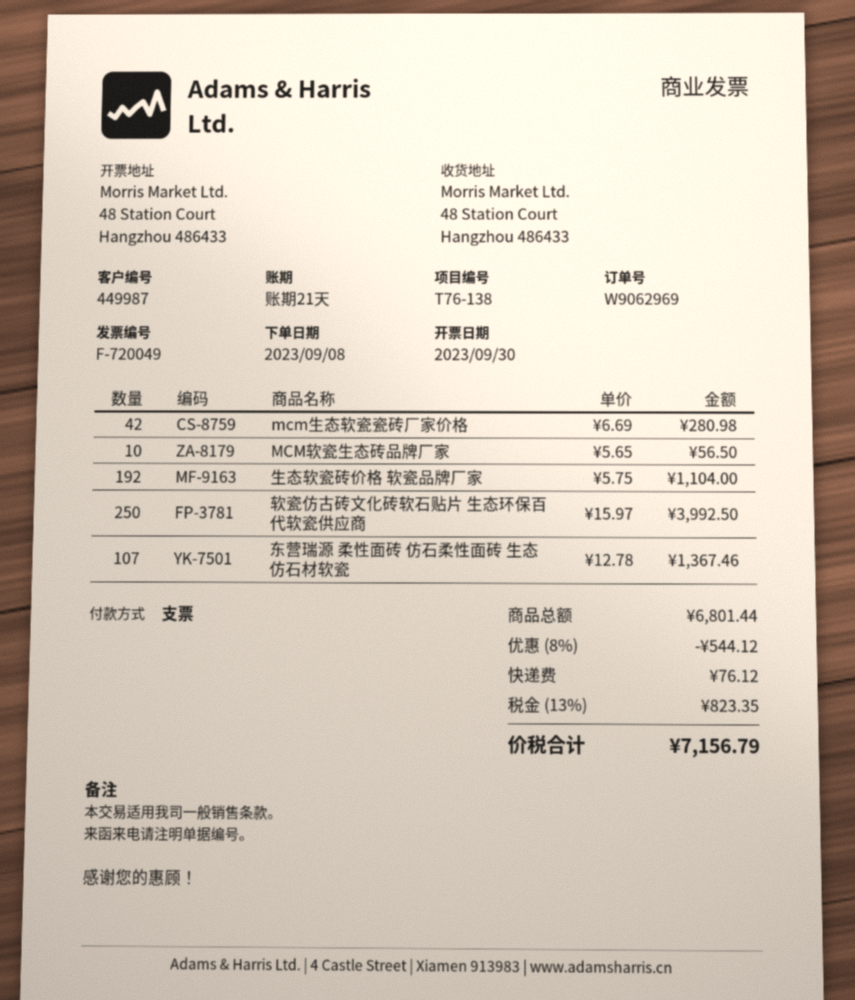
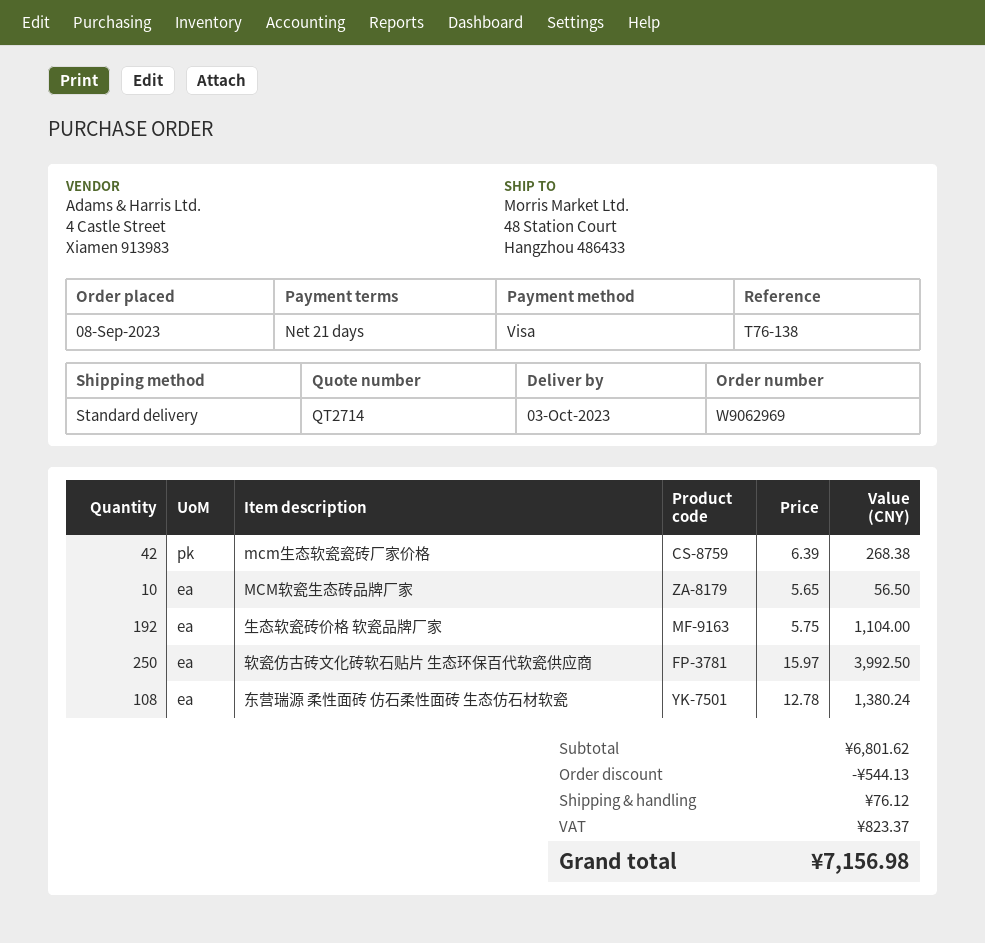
payment method: cheque -> Visa
mcm生态软瓷瓷砖厂家价格: 42 x 6.69 = 280.98 -> 42 x 6.39 = 268.38
东营瑞源 柔性面砖 仿石柔性面砖 生态仿石材软瓷: 107 x 12.78 = 1367.46 -> 108 x 12.78 = 1380.24
subtotal: 6801.44 -> 6801.62
discount: 544.12 -> 544.13
tax: 823.35 -> 823.37
total: 7156.79 -> 7156.98

